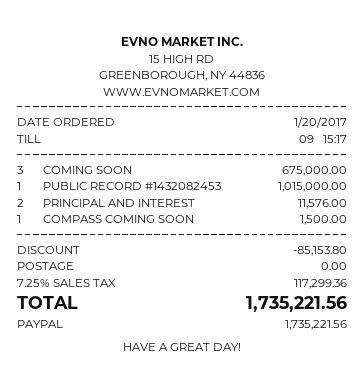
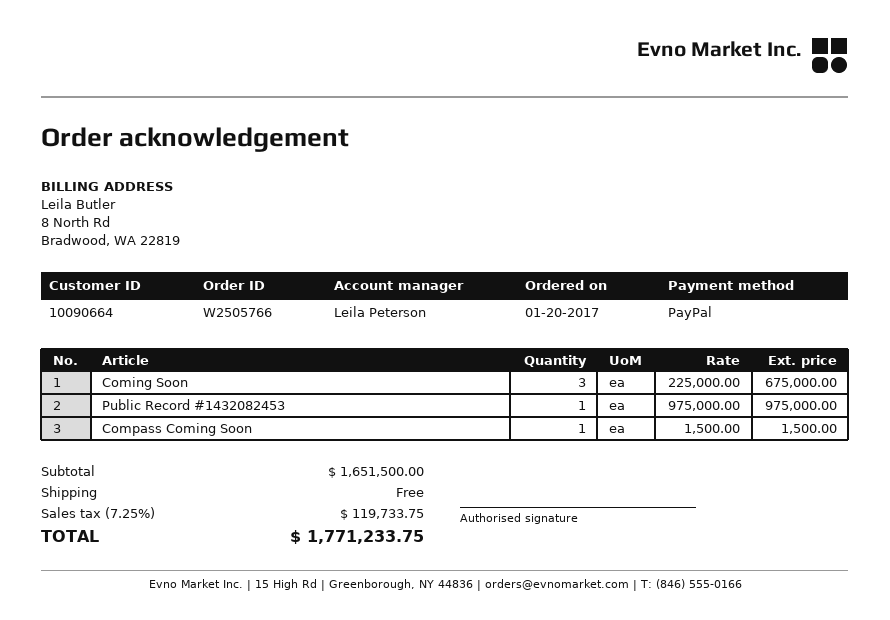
PUBLIC RECORD #1432082453: 1 for 1015000.00 -> 1 for 975000.00
PRINCIPAL AND INTEREST: 2 for 11576.00 -> none
discount: 85153.80 -> none
tax: 7.25% = 117299.36 -> 7.25% = 119733.75
total: 1735221.56 -> 1771233.75

